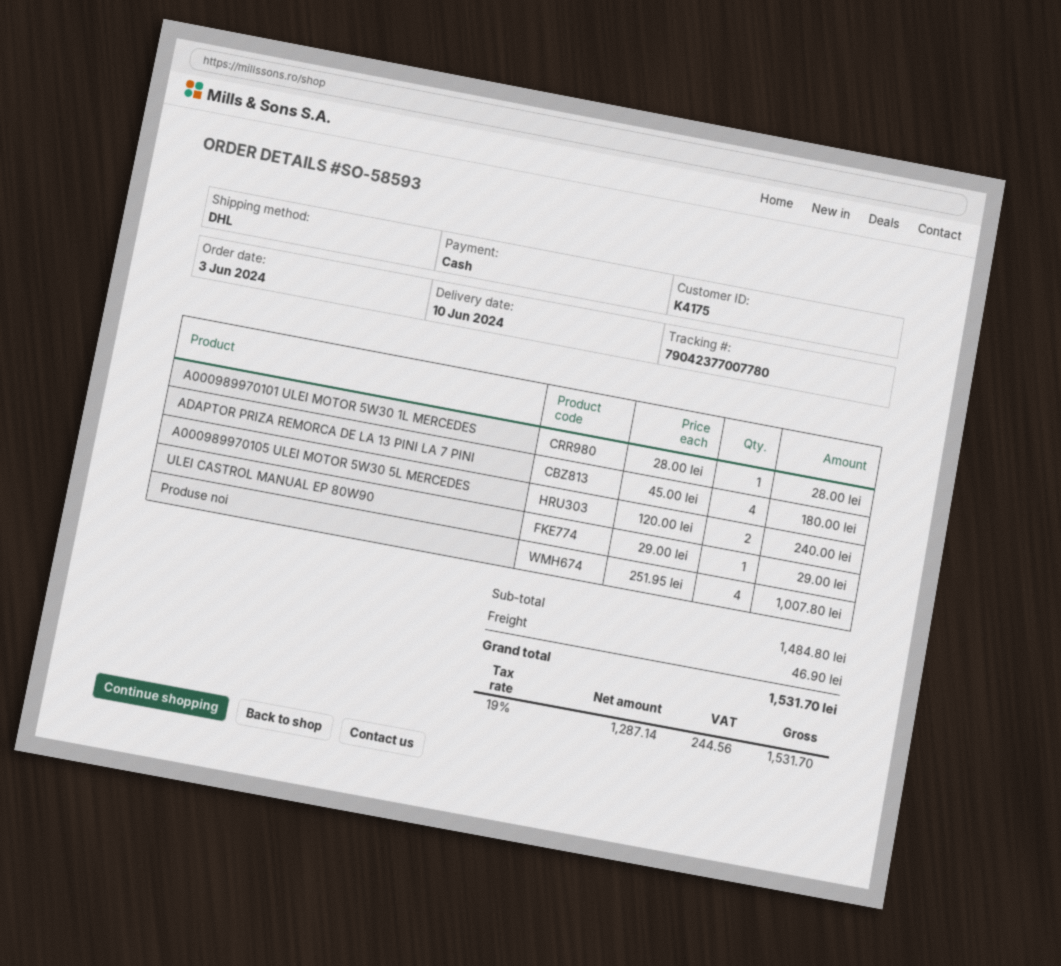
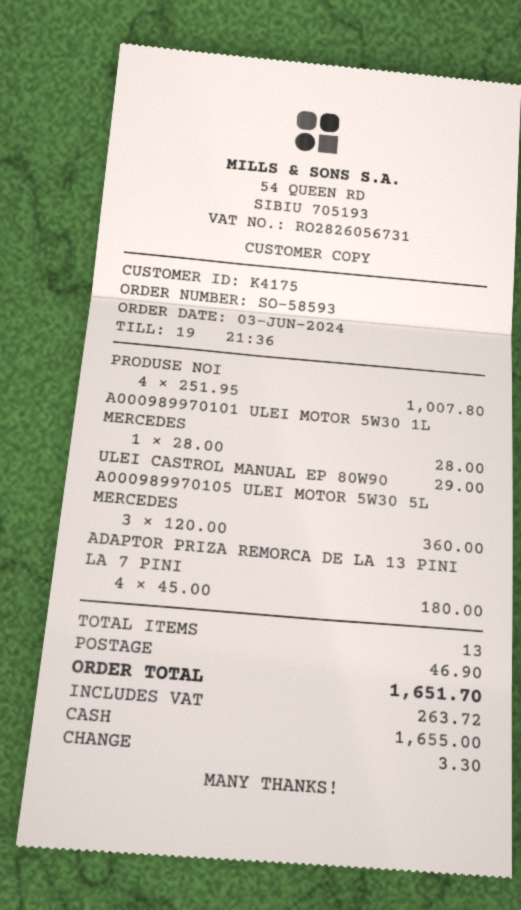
A000989970105 ULEI MOTOR 5W30 5L MERCEDES: 2 x 120.00 = 240.00 -> 3 x 120.00 = 360.00
tax: 244.56 -> 263.72
total: 1531.70 -> 1651.70

